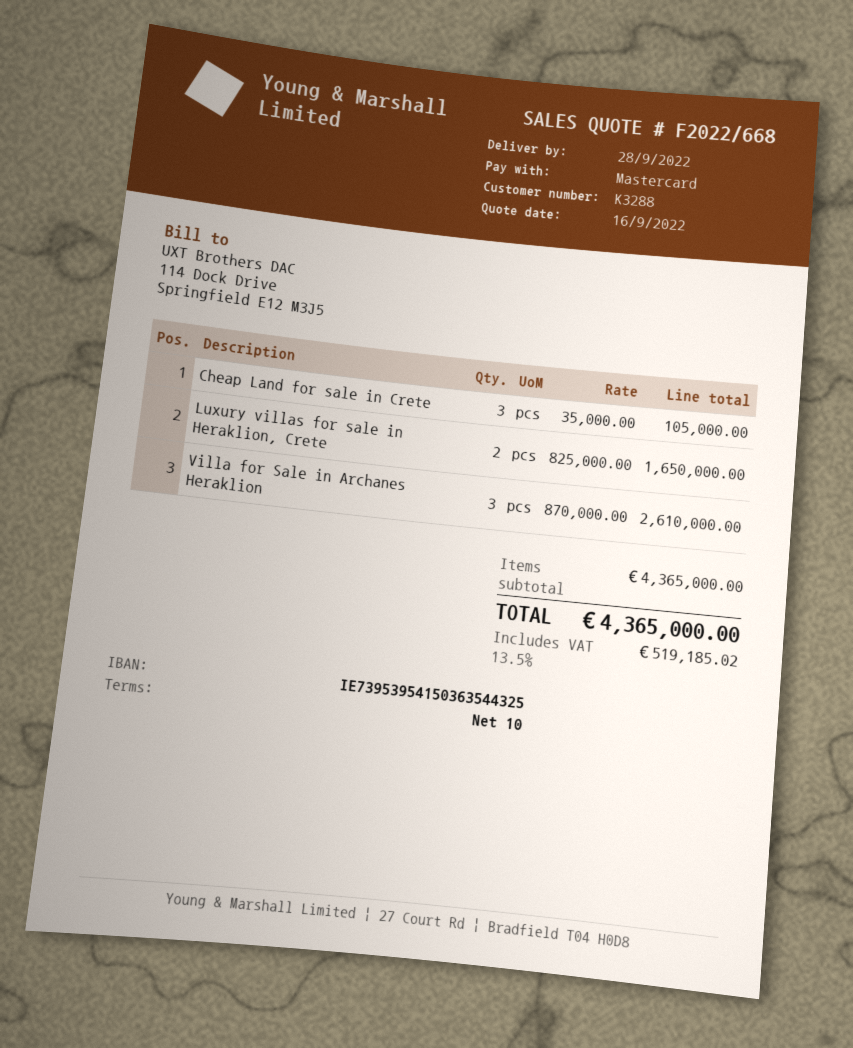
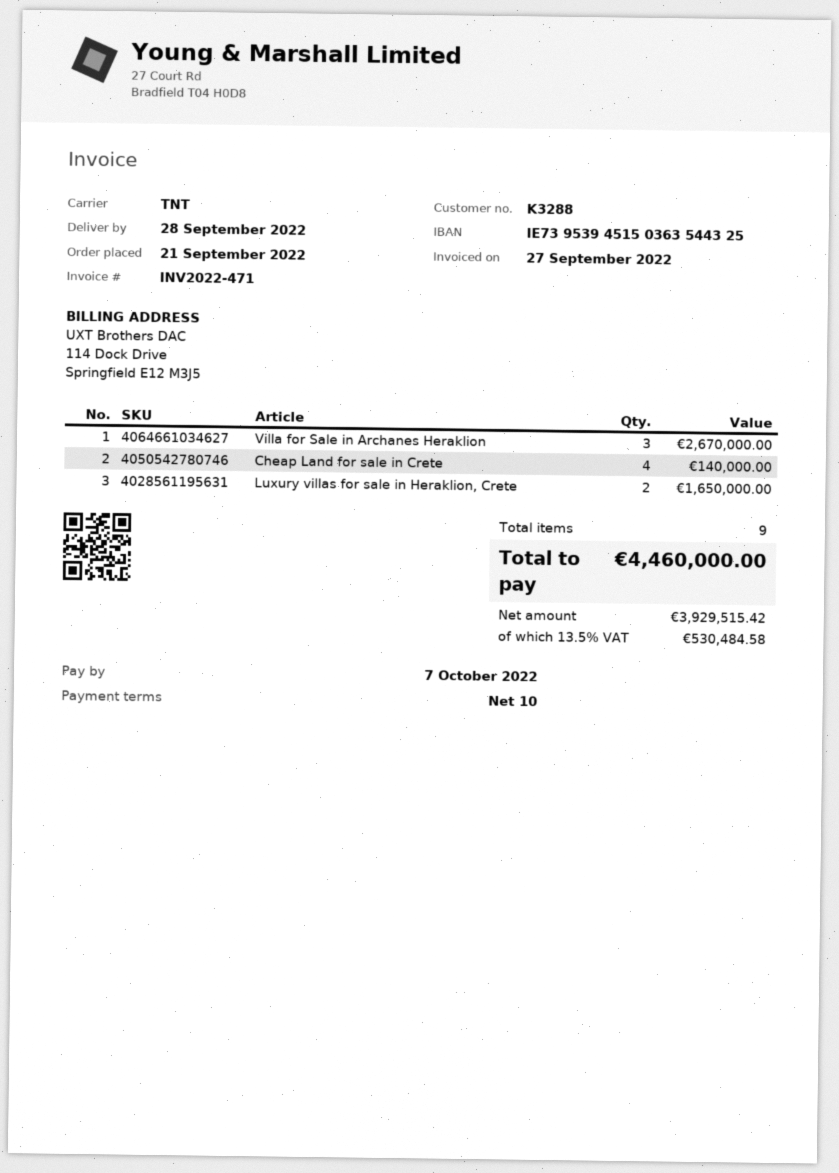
bank account: IE73953954150363544325 -> IE73953945150363544325
Cheap Land for sale in Crete: 3 for 105000.00 -> 4 for 140000.00
Villa for Sale in Archanes Heraklion: 3 for 2610000.00 -> 3 for 2670000.00
tax: 13.5% = 519185.02 -> 13.5% = 530484.58
total: 4365000.00 -> 4460000.00

